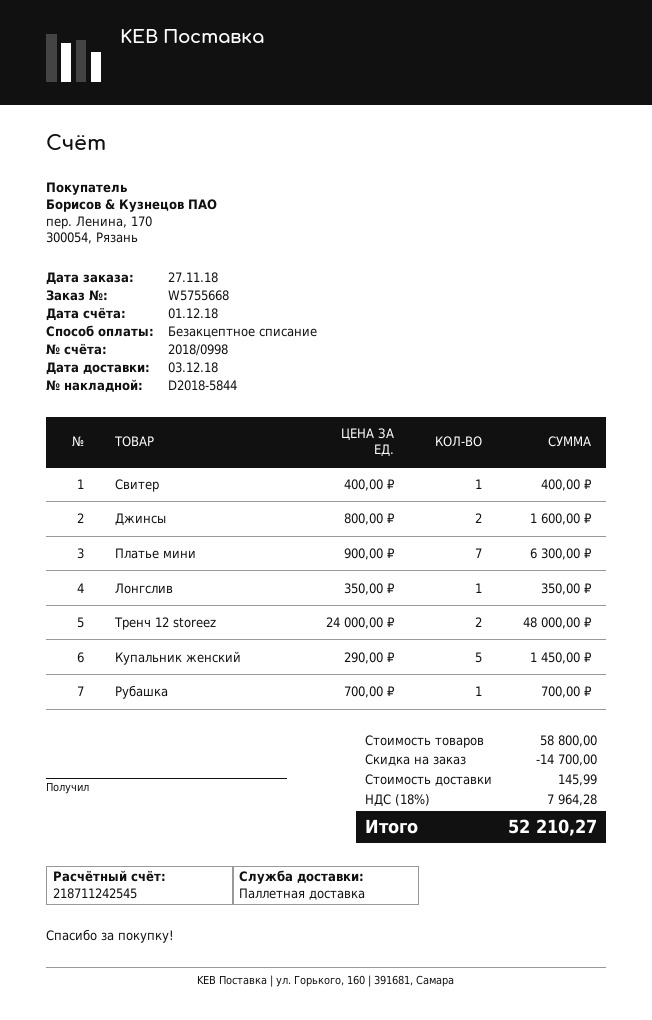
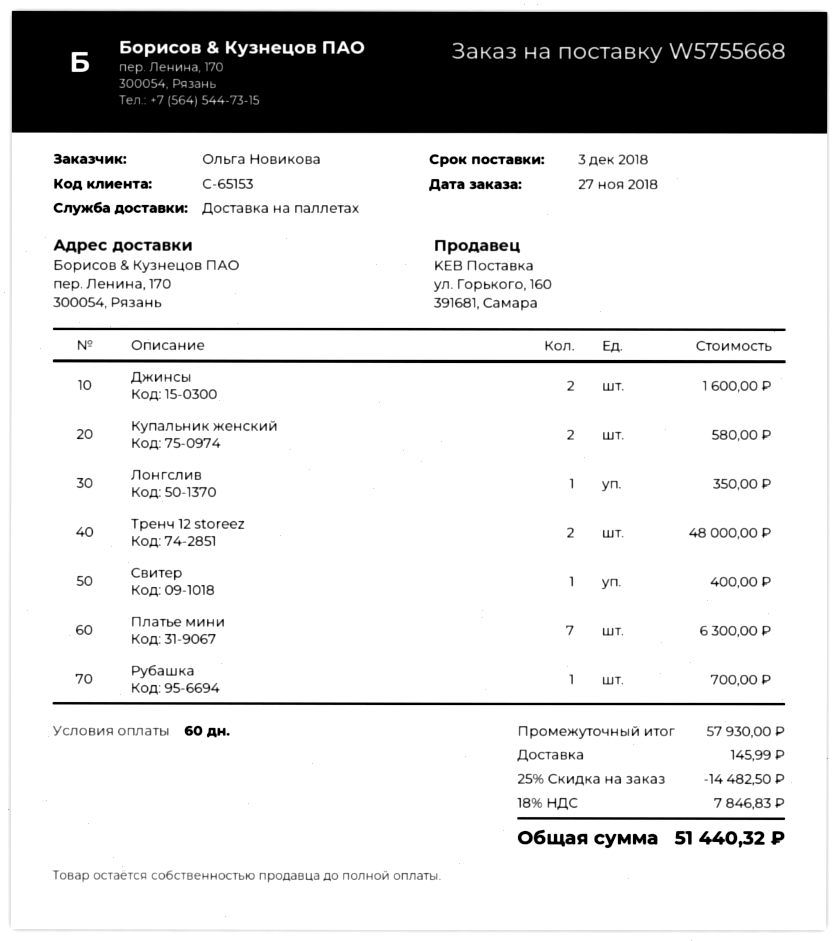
Купальник женский: 5 for 1450.00 -> 2 for 580.00
subtotal: 58800.00 -> 57930.00
discount: 14700.00 -> 14482.50
tax: 18% = 7964.28 -> 18% = 7846.83
total: 52210.27 -> 51440.32

